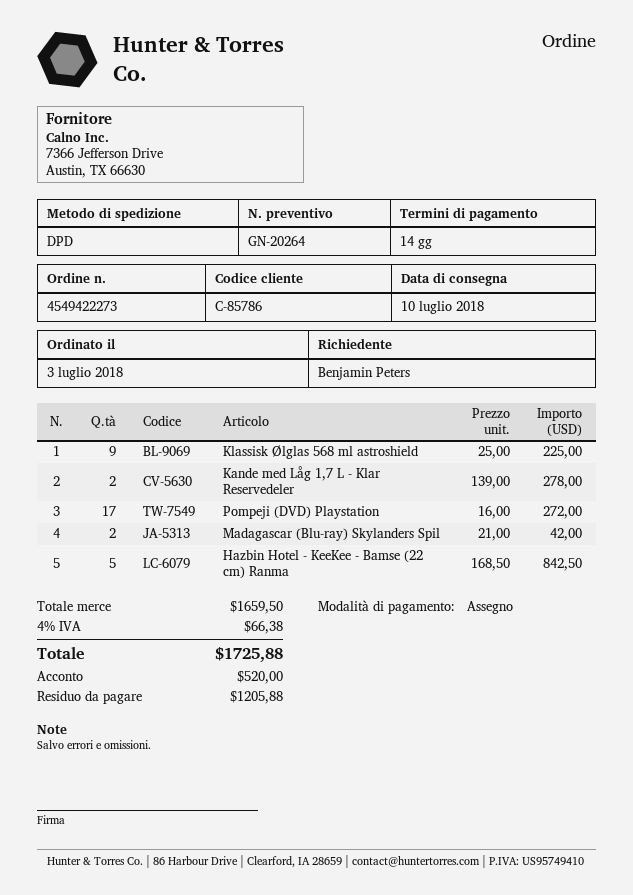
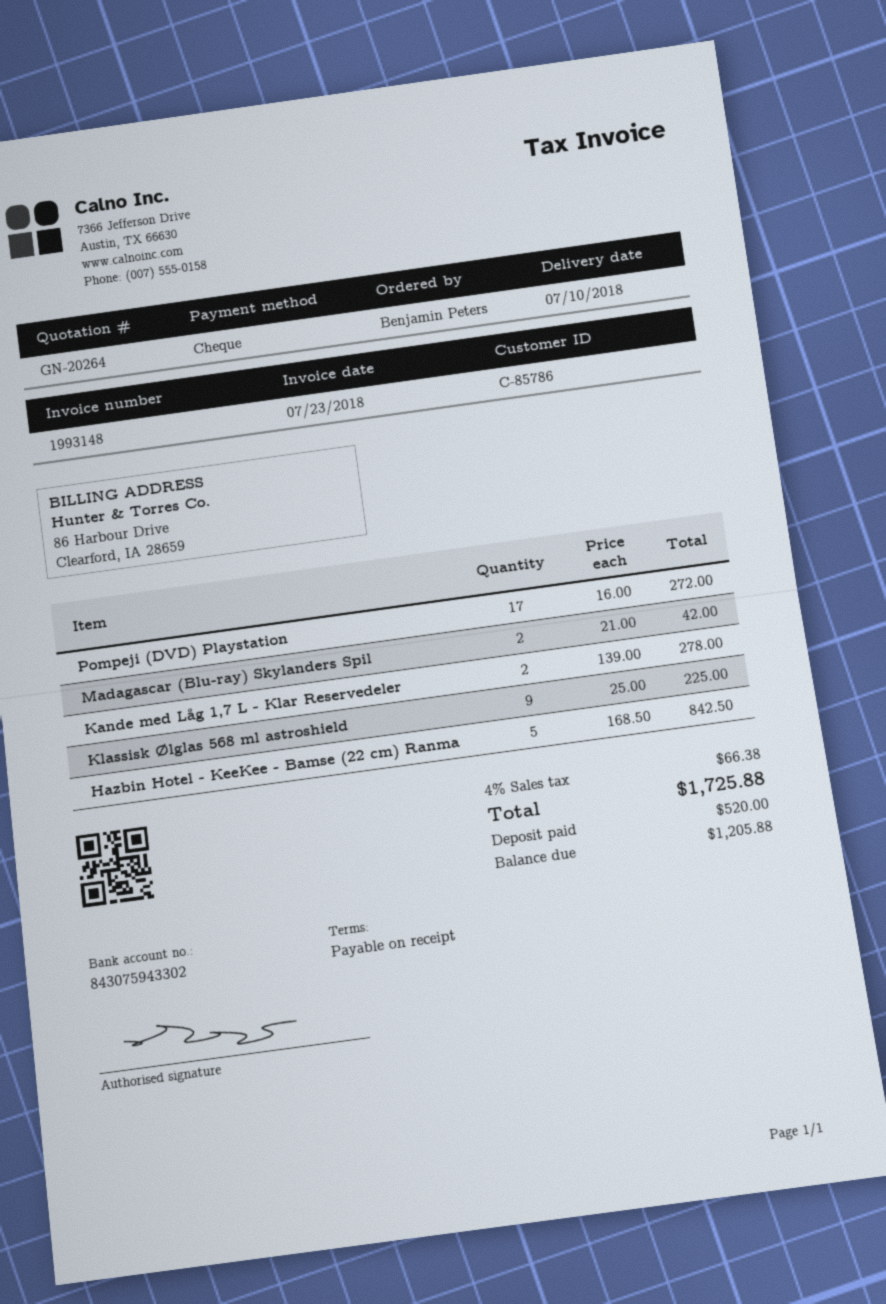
payment terms: 14 days -> on receipt

